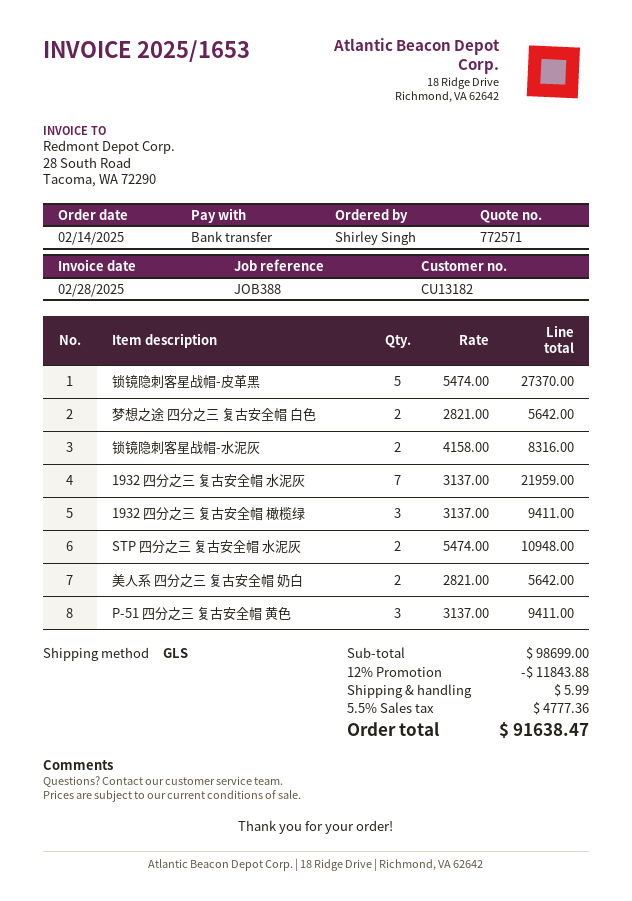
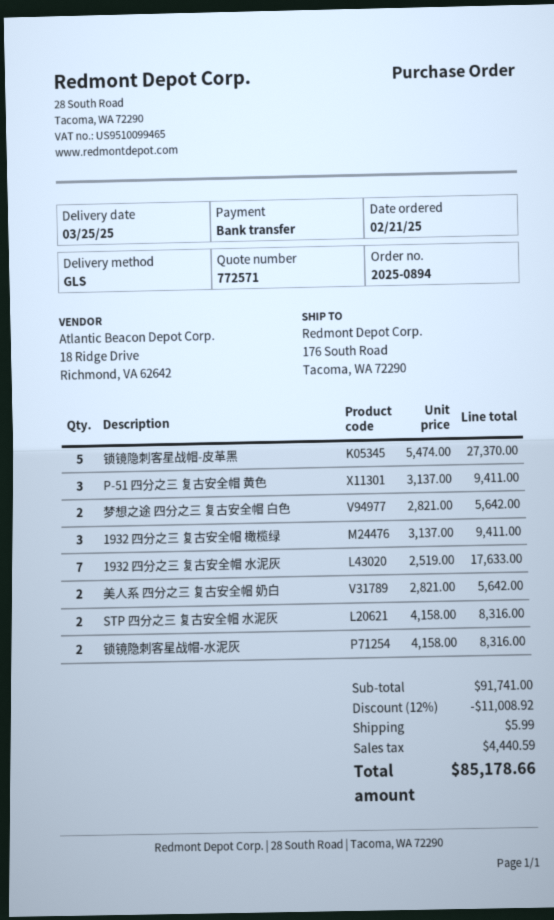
order date: 2025-02-14 -> 2025-02-21
1932 四分之三 复古安全帽 水泥灰: 7 x 3137.00 = 21959.00 -> 7 x 2519.00 = 17633.00
STP 四分之三 复古安全帽 水泥灰: 2 x 5474.00 = 10948.00 -> 2 x 4158.00 = 8316.00
subtotal: 98699.00 -> 91741.00
discount: 12% = 11843.88 -> 12% = 11008.92
tax: 4777.36 -> 4440.59
total: 91638.47 -> 85178.66

